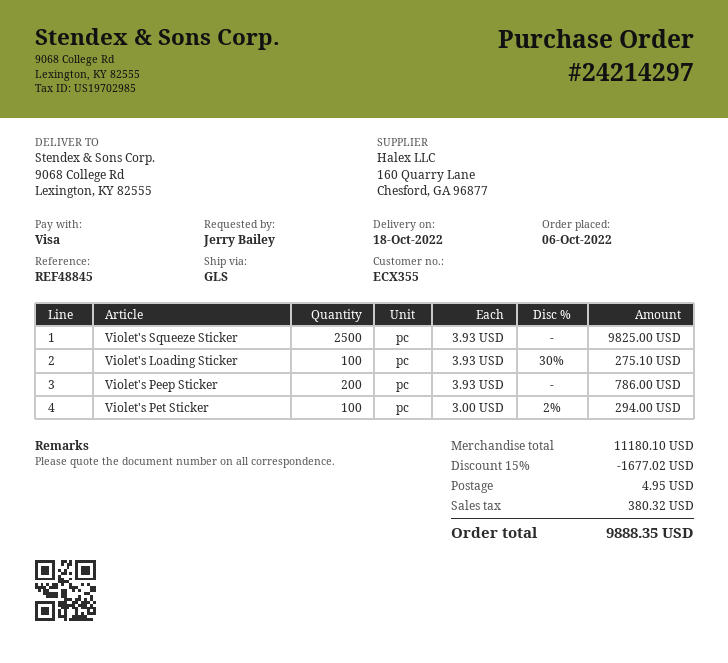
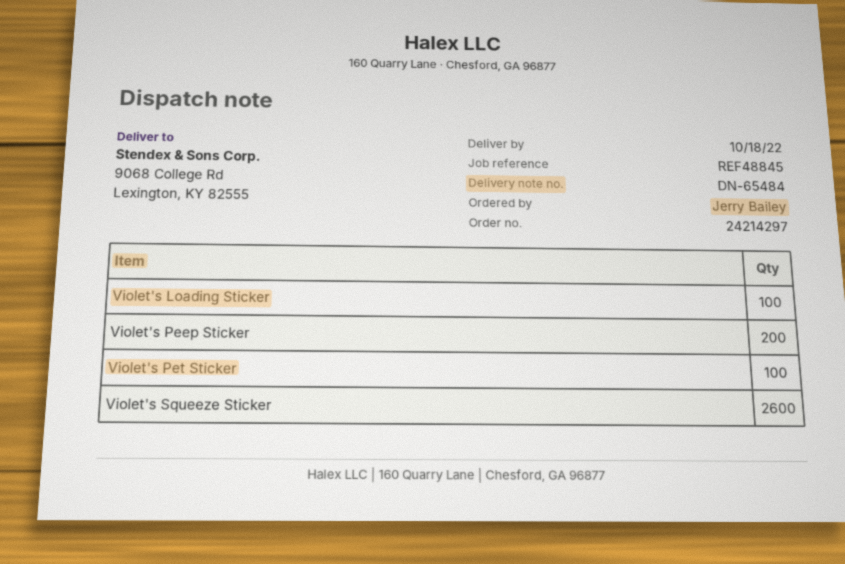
Violet's Squeeze Sticker: 2500 -> 2600

